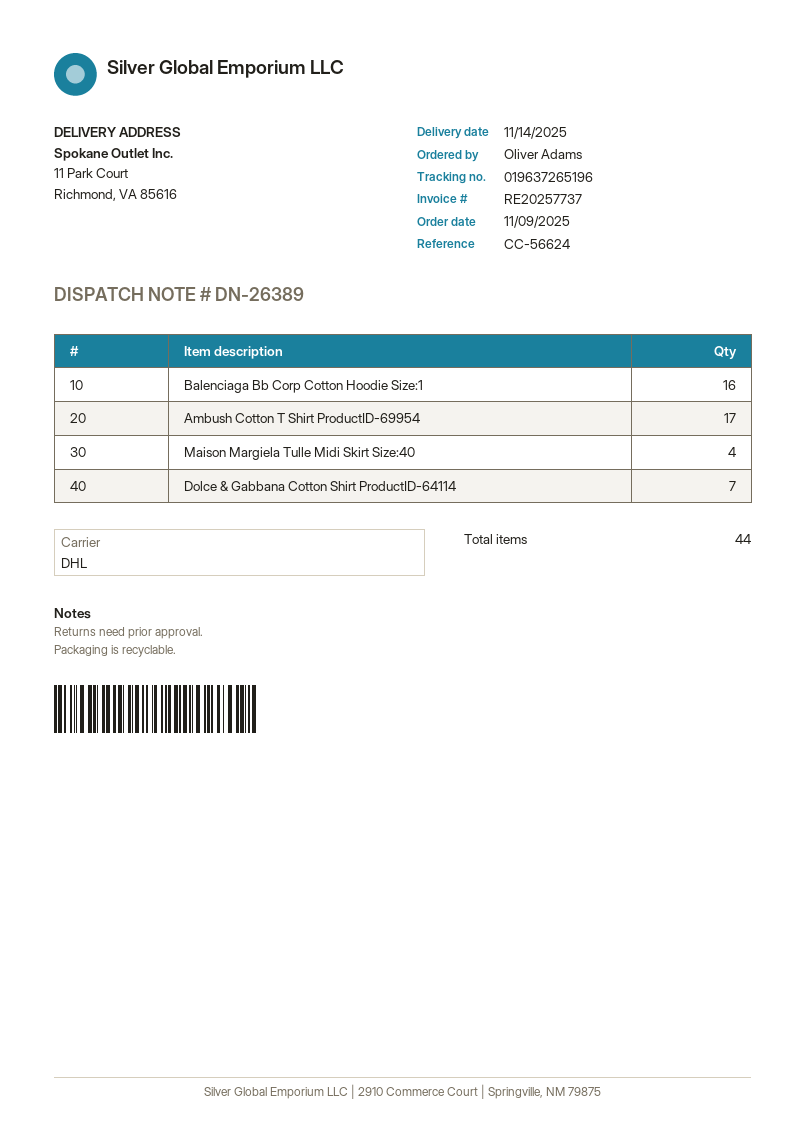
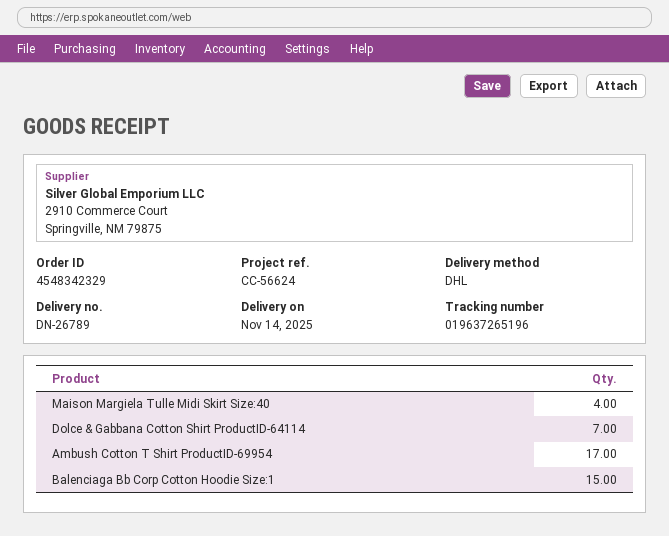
delivery note number: DN-26389 -> DN-26789
Balenciaga Bb Corp Cotton Hoodie Size:1: 16 -> 15

